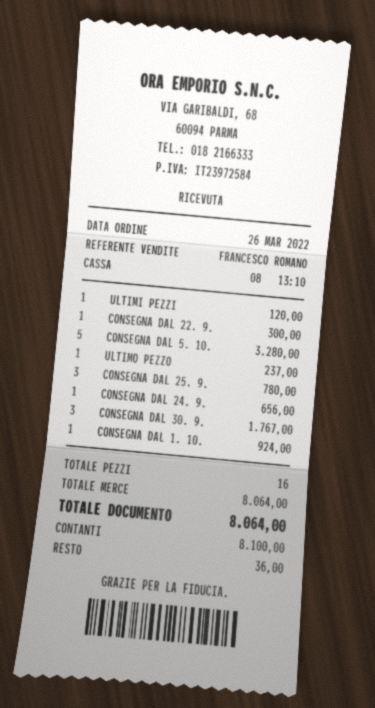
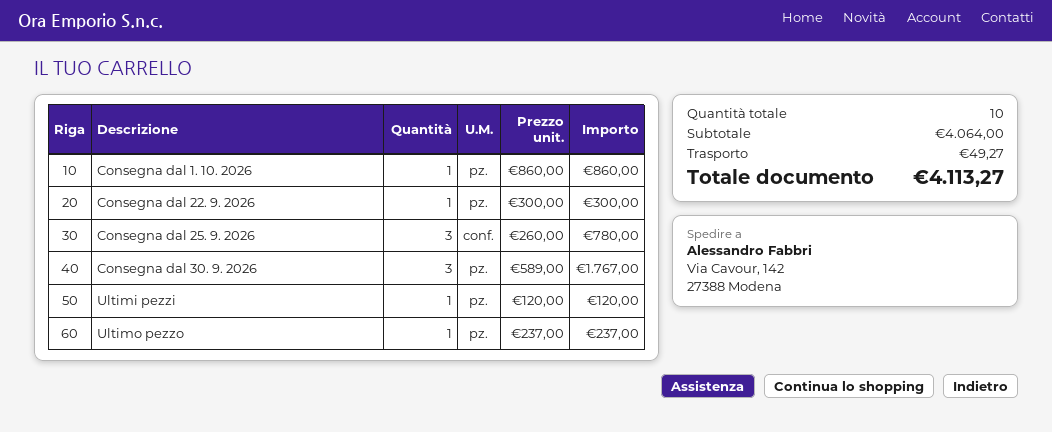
CONSEGNA DAL 5. 10.: 5 for 3280.00 -> none
CONSEGNA DAL 24. 9.: 1 for 656.00 -> none
CONSEGNA DAL 1. 10.: 1 for 924.00 -> 1 for 860.00
total quantity: 16 -> 10
subtotal: 8064.00 -> 4064.00
shipping: none -> 49.27
total: 8064.00 -> 4113.27

